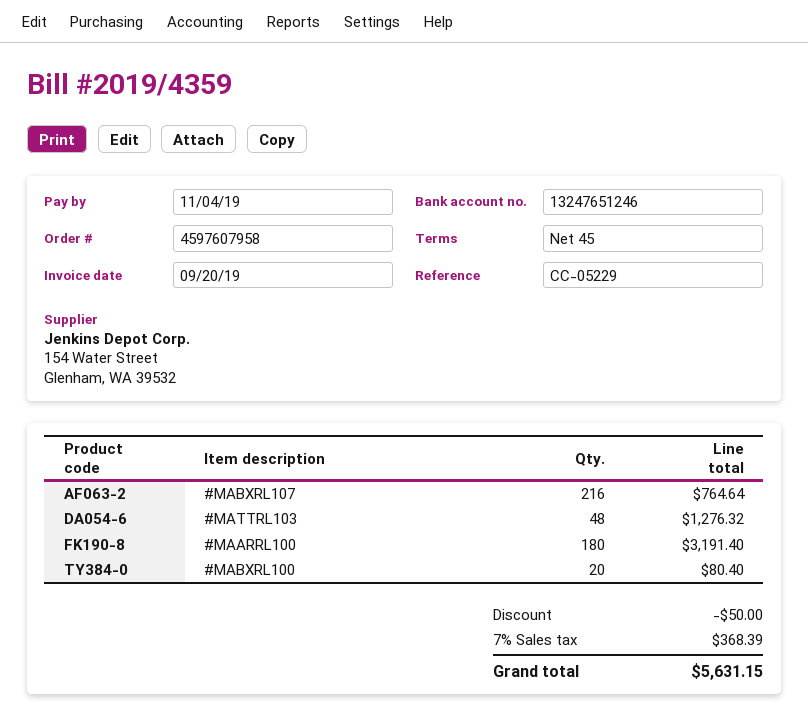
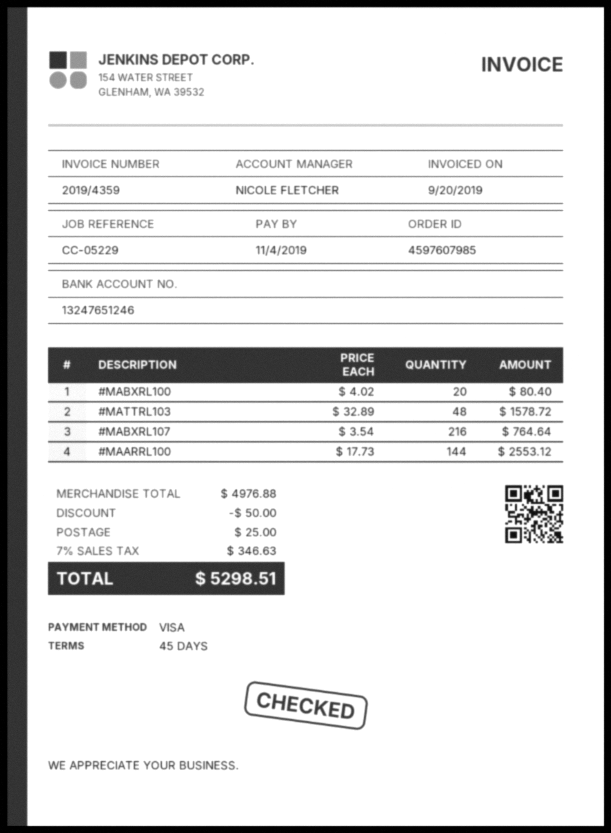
order number: 4597607958 -> 4597607985
#MATTRL103: 48 for 1276.32 -> 48 for 1578.72
#MAARRL100: 180 for 3191.40 -> 144 for 2553.12
shipping: none -> 25.00
tax: 7% = 368.39 -> 7% = 346.63
total: 5631.15 -> 5298.51

